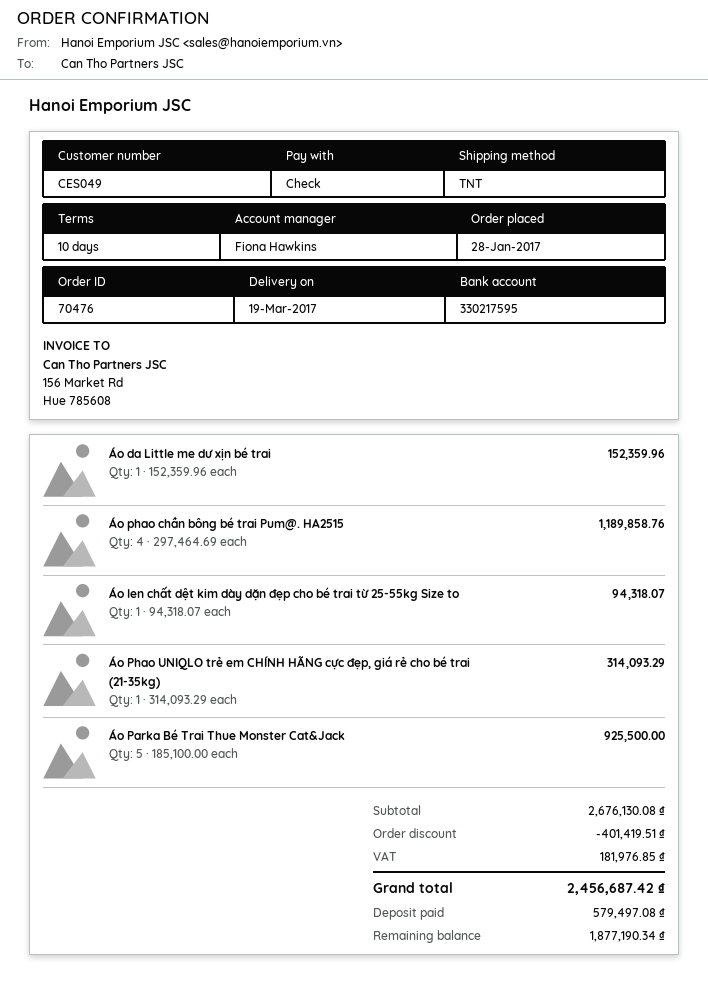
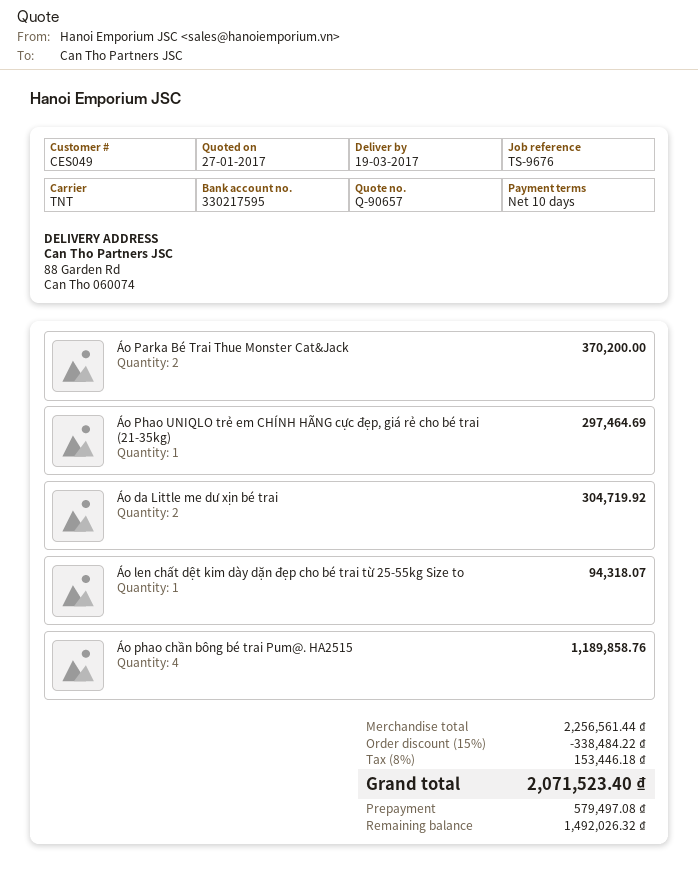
Áo da Little me dư xịn bé trai: 1 for 152359.96 -> 2 for 304719.92
Áo Phao UNIQLO trẻ em CHÍNH HÃNG cực đẹp, giá rẻ cho bé trai (21-35kg): 1 for 314093.29 -> 1 for 297464.69
Áo Parka Bé Trai Thue Monster Cat&Jack: 5 for 925500.00 -> 2 for 370200.00
subtotal: 2676130.08 -> 2256561.44
discount: 401419.51 -> 338484.22
tax: 181976.85 -> 153446.18
total: 2456687.42 -> 2071523.40
balance: 1877190.34 -> 1492026.32

